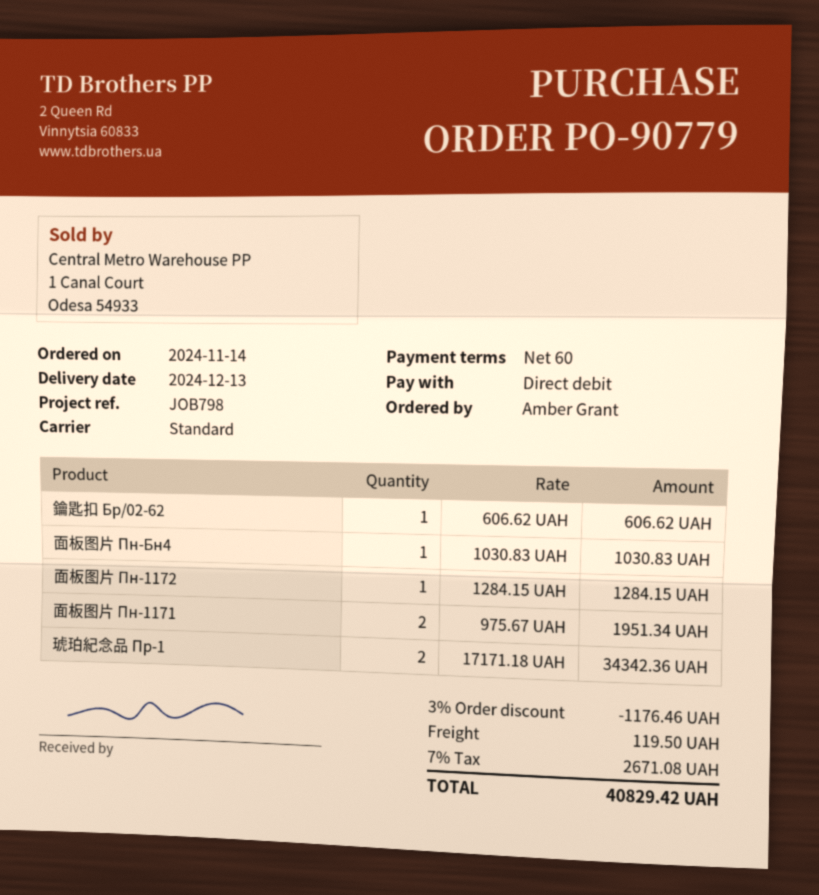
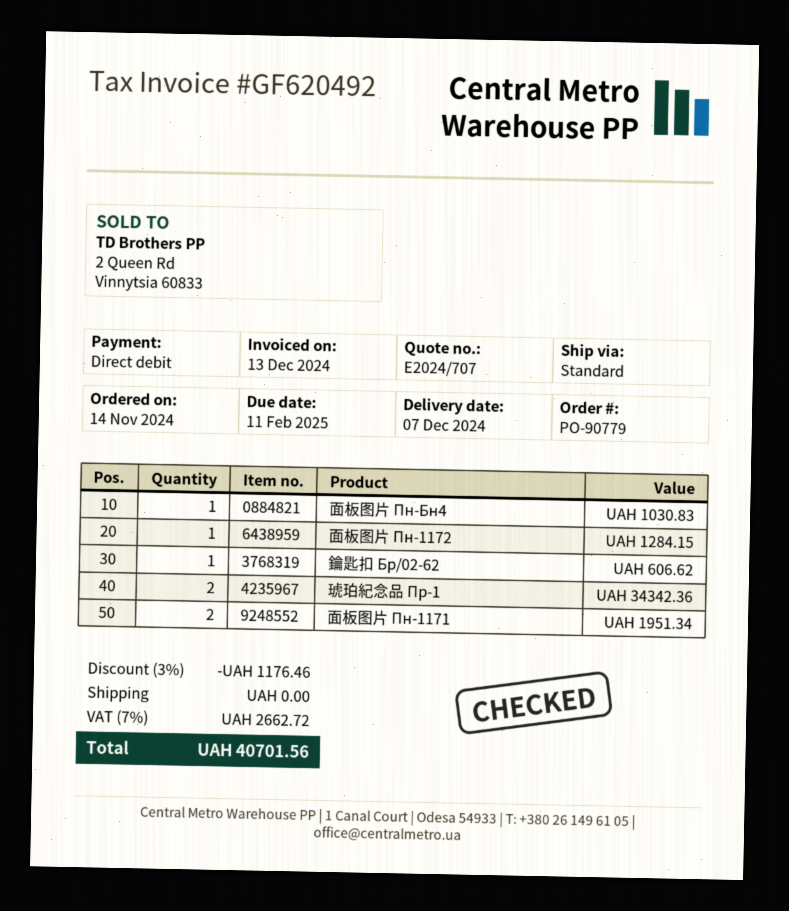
delivery date: 2024-12-13 -> 2024-12-07
shipping: 119.50 -> 0.00
tax: 7% = 2671.08 -> 7% = 2662.72
total: 40829.42 -> 40701.56

